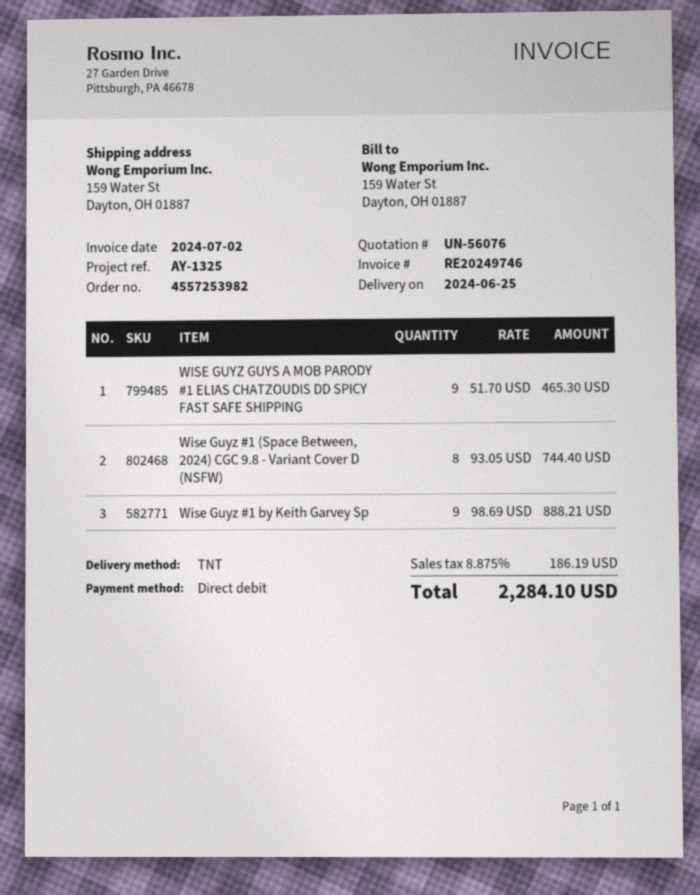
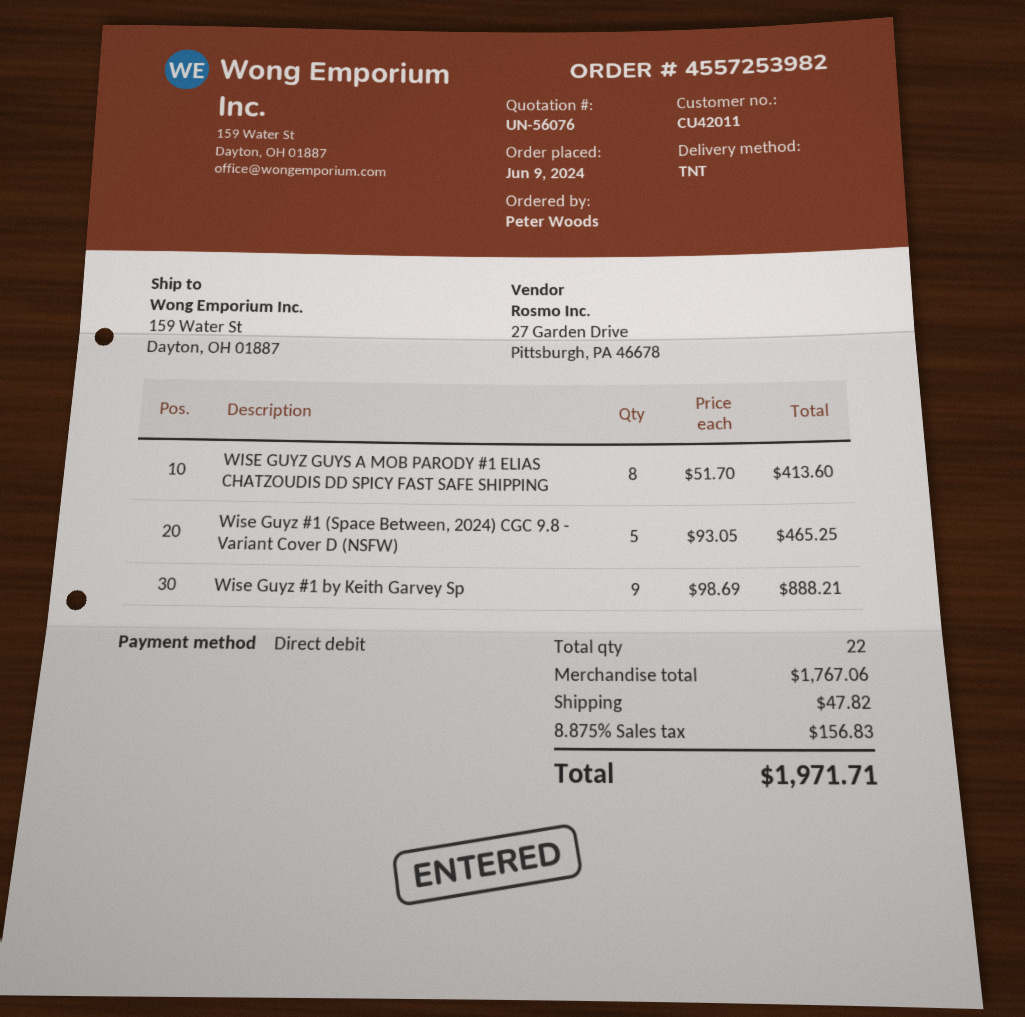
WISE GUYZ GUYS A MOB PARODY #1 ELIAS CHATZOUDIS DD SPICY FAST SAFE SHIPPING: 9 x 51.70 = 465.30 -> 8 x 51.70 = 413.60
Wise Guyz #1 (Space Between, 2024) CGC 9.8 - Variant Cover D (NSFW): 8 x 93.05 = 744.40 -> 5 x 93.05 = 465.25
shipping: none -> 47.82
tax: 8.875% = 186.19 -> 8.875% = 156.83
total: 2284.10 -> 1971.71

